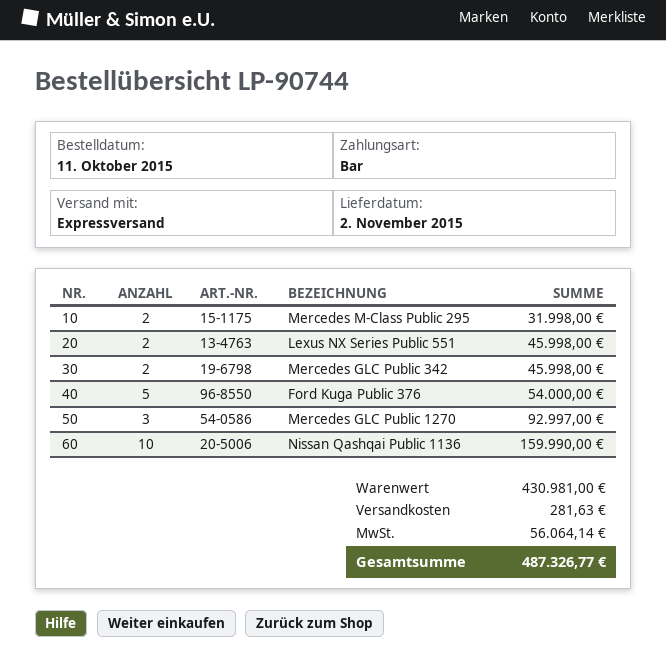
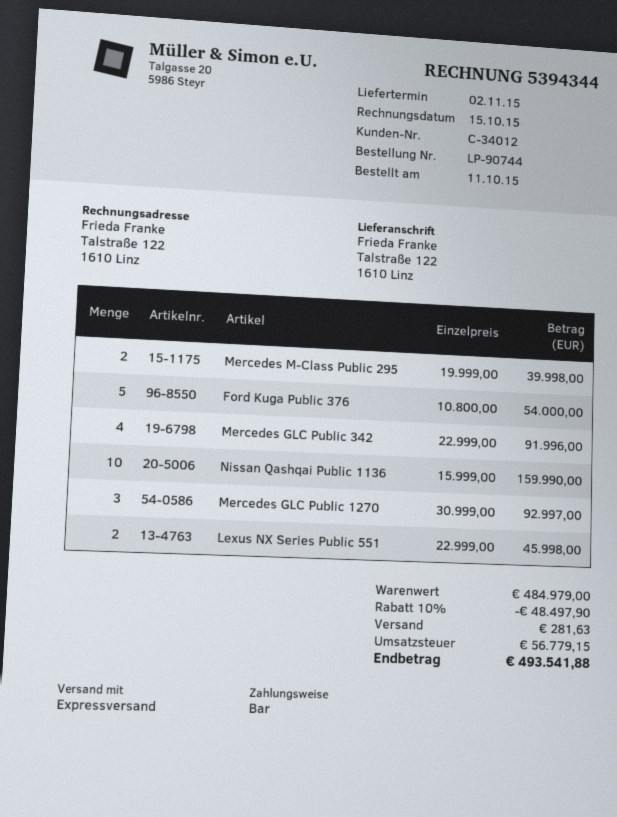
Mercedes M-Class Public 295: 2 for 31998.00 -> 2 for 39998.00
Mercedes GLC Public 342: 2 for 45998.00 -> 4 for 91996.00
subtotal: 430981.00 -> 484979.00
discount: none -> 10% = 48497.90
tax: 56064.14 -> 56779.15
total: 487326.77 -> 493541.88

